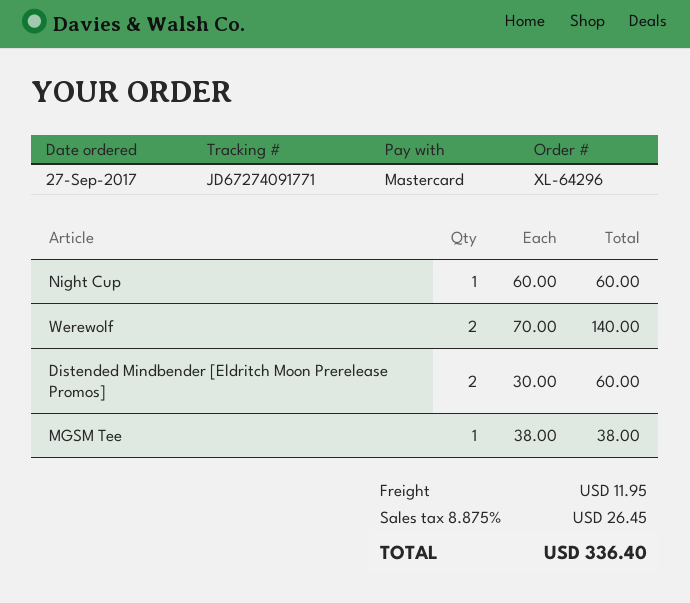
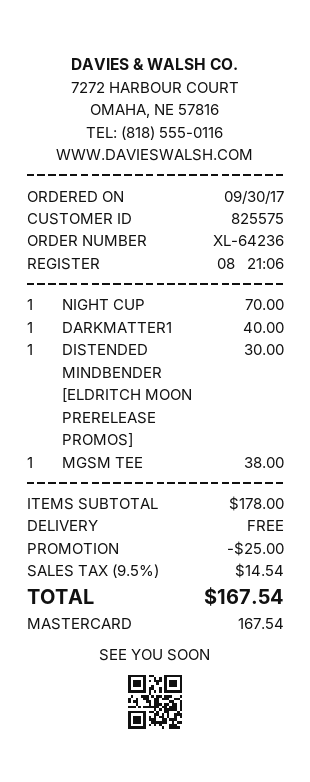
order number: XL-64296 -> XL-64236
order date: 2017-09-27 -> 2017-09-30
Night Cup: 1 x 60.00 = 60.00 -> 1 x 70.00 = 70.00
Werewolf: 2 x 70.00 = 140.00 -> none
Distended Mindbender [Eldritch Moon Prerelease Promos]: 2 x 30.00 = 60.00 -> 1 x 30.00 = 30.00
DARKMATTER1: none -> 1 x 40.00 = 40.00
discount: none -> 25.00
shipping: 11.95 -> 0.00
tax: 8.875% = 26.45 -> 9.5% = 14.54
total: 336.40 -> 167.54

